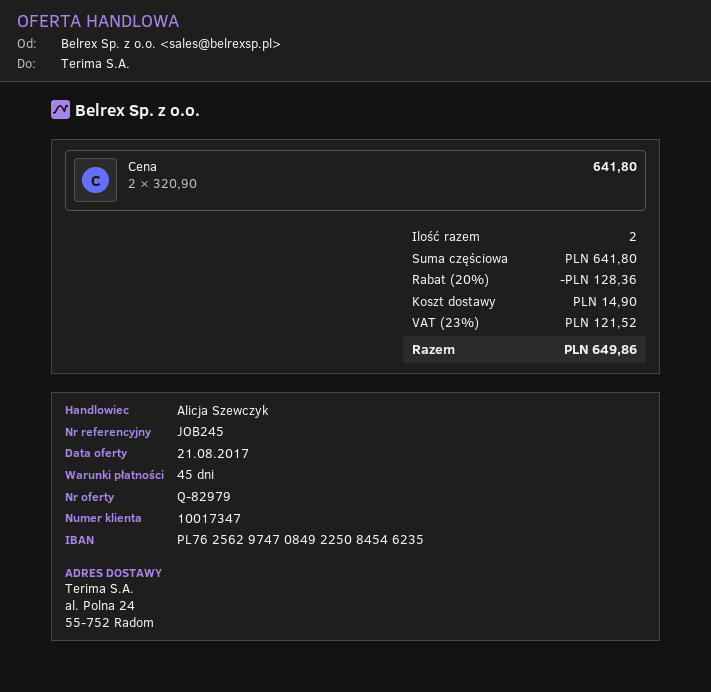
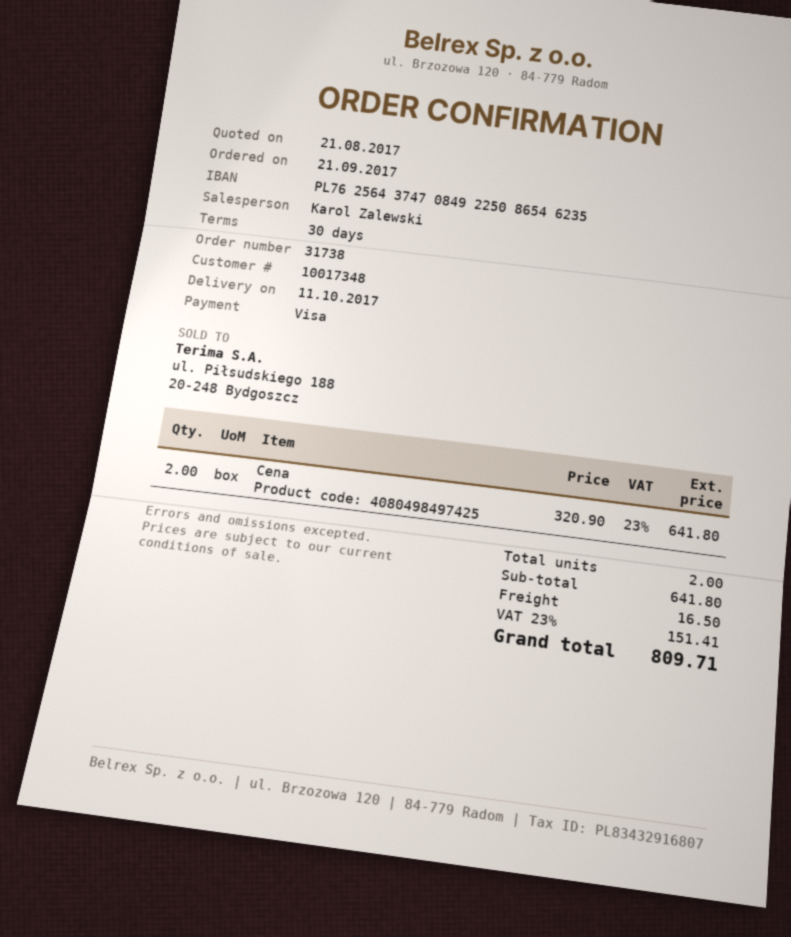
payment terms: 45 days -> 30 days
customer number: 10017347 -> 10017348
sales rep: Alicja Szewczyk -> Karol Zalewski
bank account: PL76256297470849225084546235 -> PL76256437470849225086546235
discount: 20% = 128.36 -> none
shipping: 14.90 -> 16.50
tax: 23% = 121.52 -> 23% = 151.41
total: 649.86 -> 809.71

